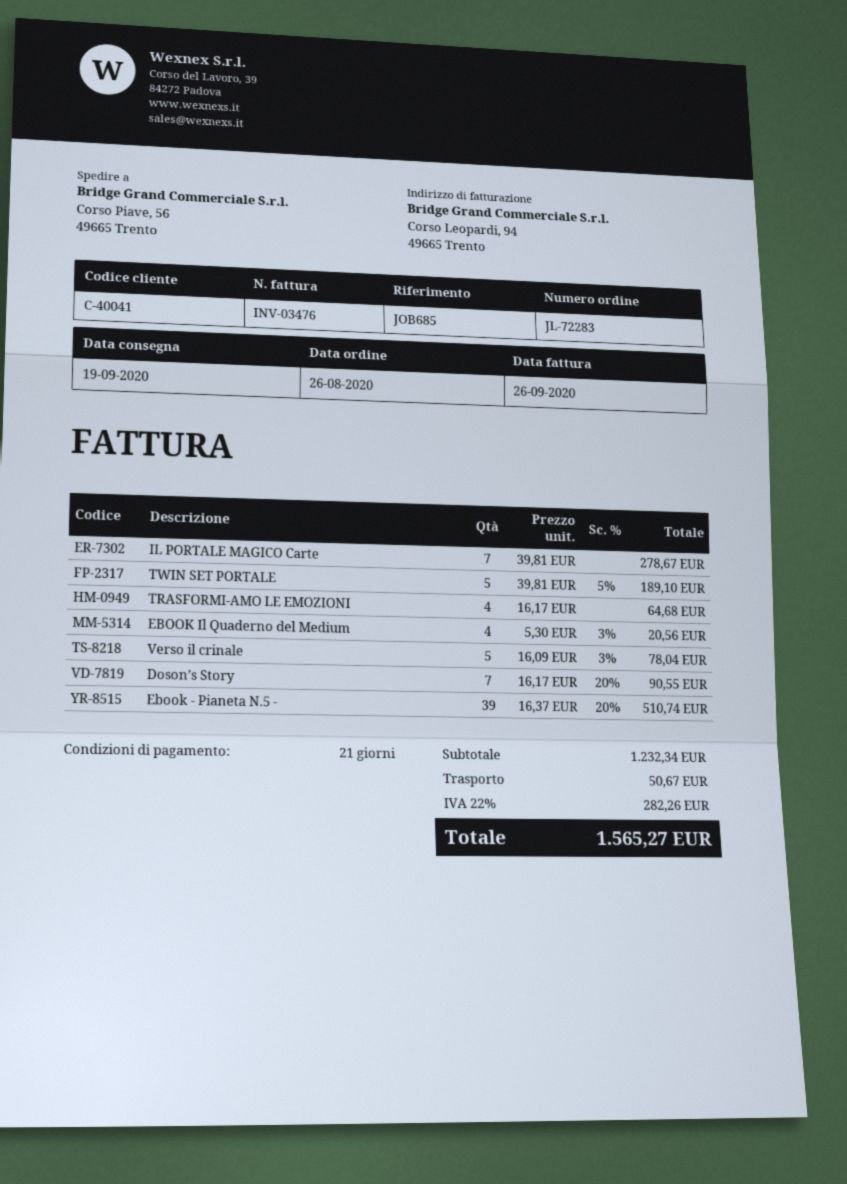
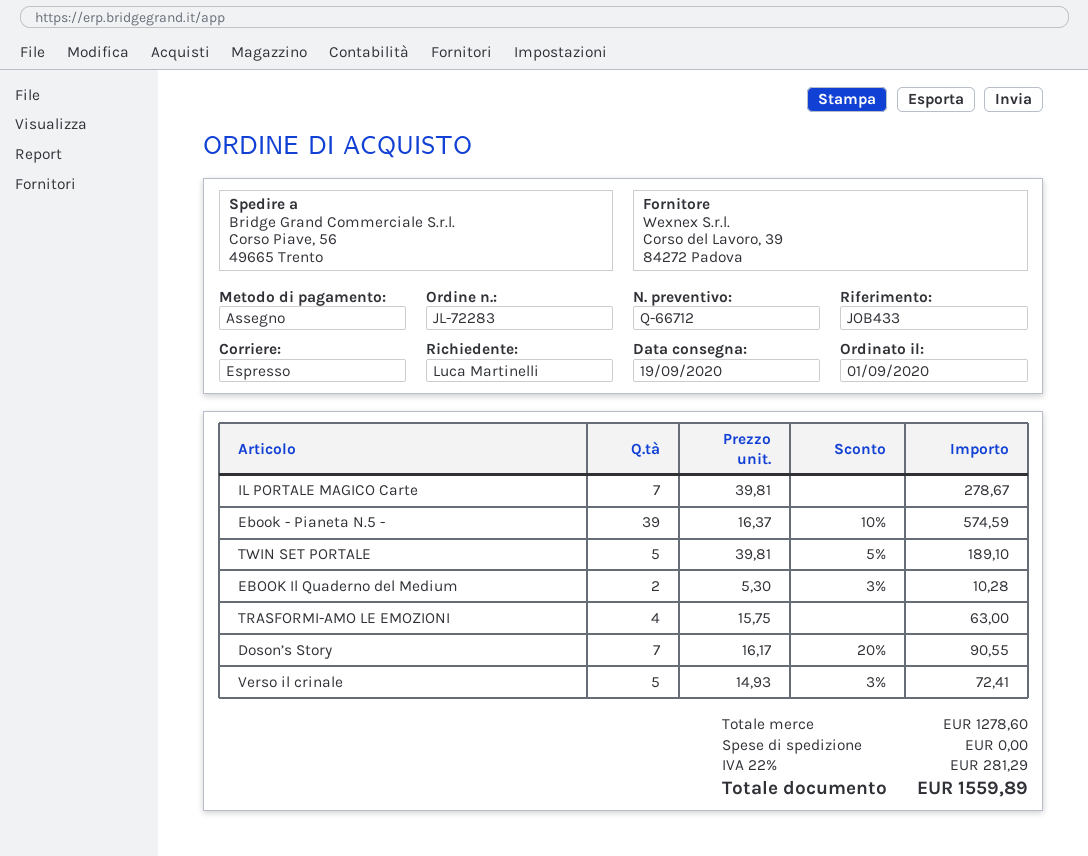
order date: 2020-08-26 -> 2020-09-01
reference: JOB685 -> JOB433
TRASFORMI-AMO LE EMOZIONI: 4 x 16.17 = 64.68 -> 4 x 15.75 = 63.00
EBOOK Il Quaderno del Medium: 4 x 5.30 - 3% = 20.56 -> 2 x 5.30 - 3% = 10.28
Verso il crinale: 5 x 16.09 - 3% = 78.04 -> 5 x 14.93 - 3% = 72.41
Ebook - Pianeta N.5 -: 39 x 16.37 - 20% = 510.74 -> 39 x 16.37 - 10% = 574.59
subtotal: 1232.34 -> 1278.60
shipping: 50.67 -> 0.00
tax: 22% = 282.26 -> 22% = 281.29
total: 1565.27 -> 1559.89

